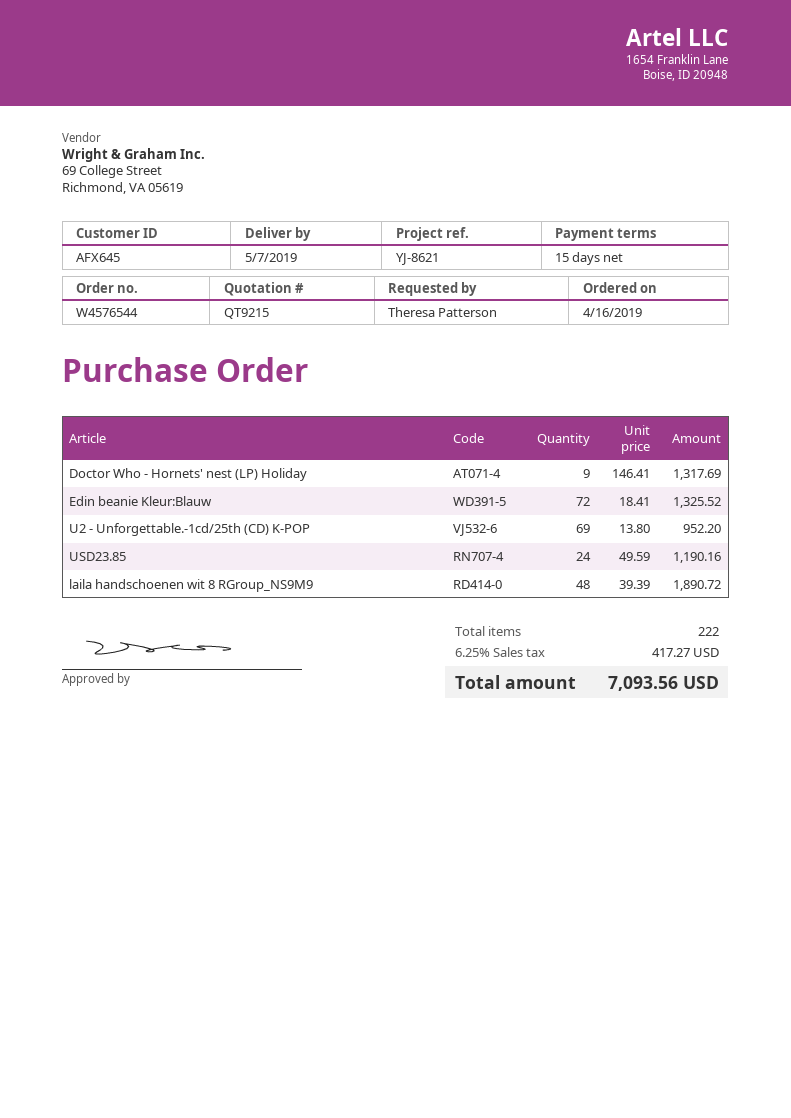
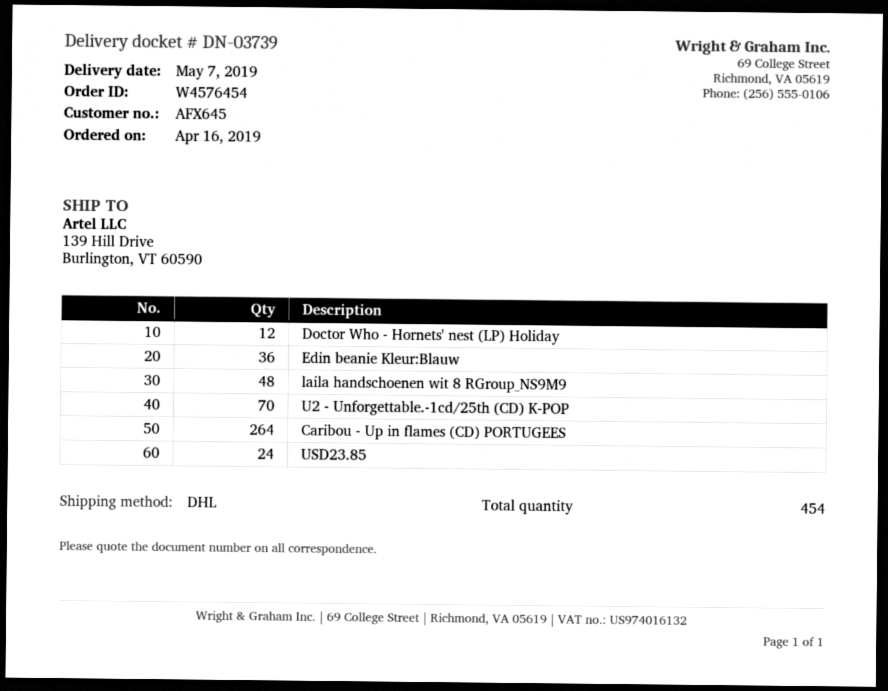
order number: W4576544 -> W4576454
Doctor Who - Hornets' nest (LP) Holiday: 9 -> 12
Edin beanie Kleur:Blauw: 72 -> 36
U2 - Unforgettable.-1cd/25th (CD) K-POP: 69 -> 70
Caribou - Up in flames (CD) PORTUGEES: none -> 264
total quantity: 222 -> 454

